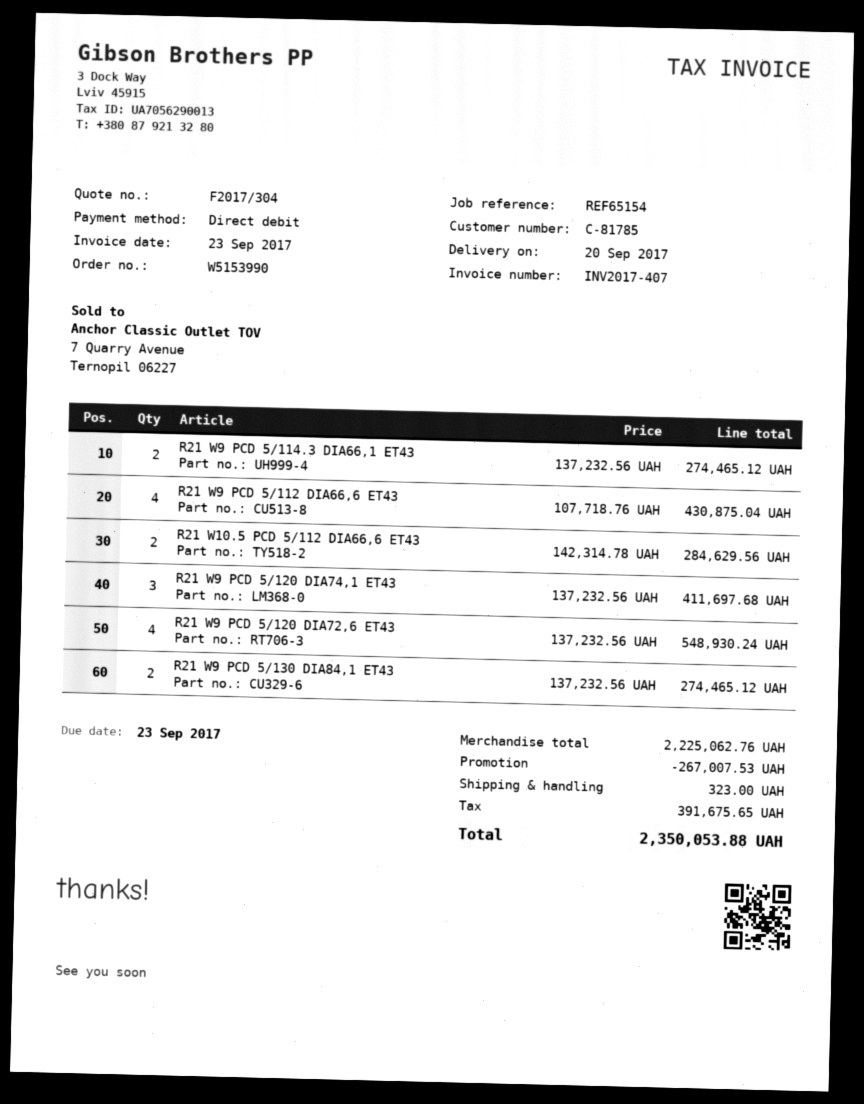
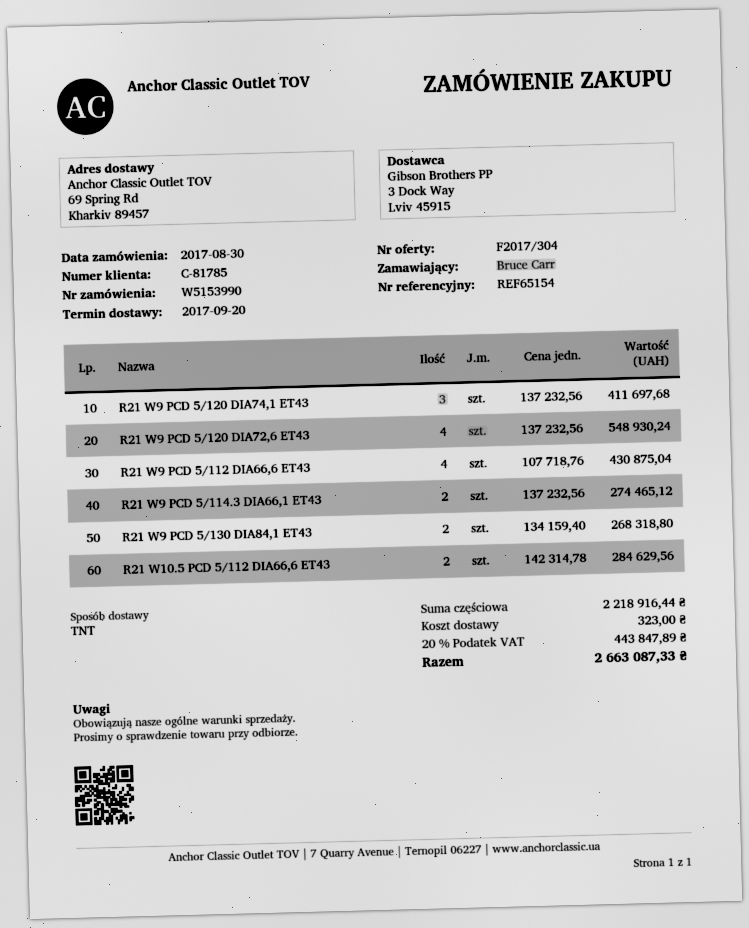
R21 W9 PCD 5/130 DIA84,1 ET43: 2 x 137232.56 = 274465.12 -> 2 x 134159.40 = 268318.80
subtotal: 2225062.76 -> 2218916.44
discount: 267007.53 -> none
tax: 391675.65 -> 443847.89
total: 2350053.88 -> 2663087.33

